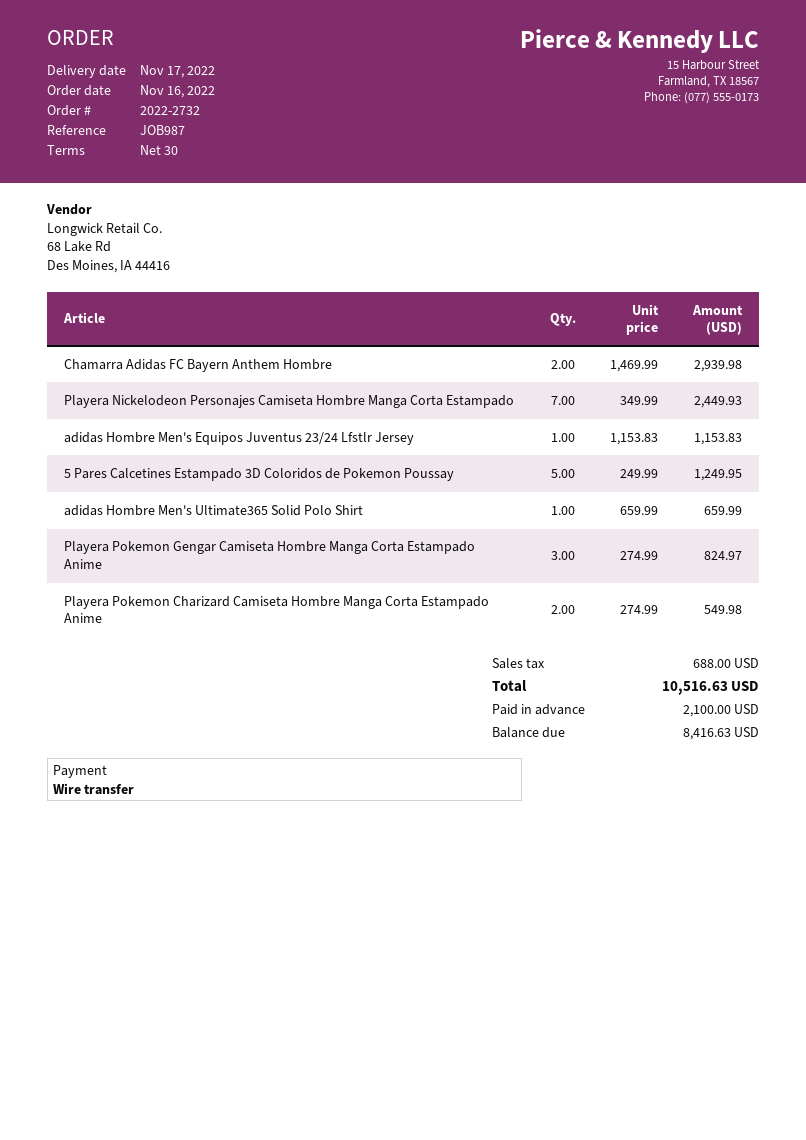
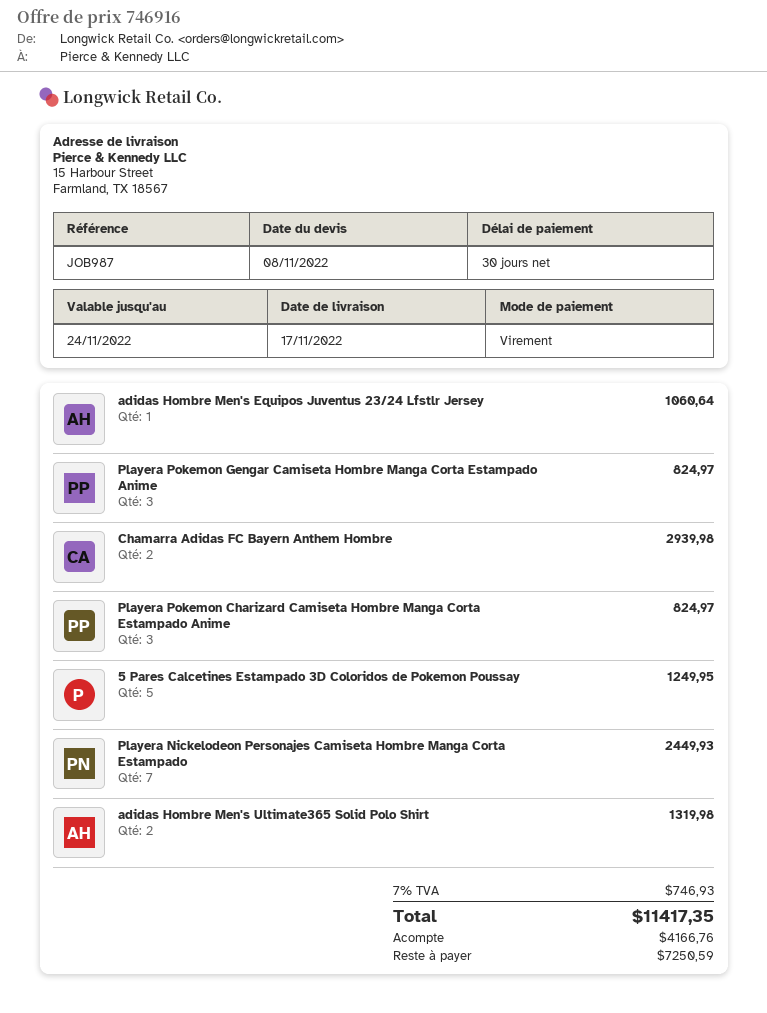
adidas Hombre Men's Equipos Juventus 23/24 Lfstlr Jersey: 1 for 1153.83 -> 1 for 1060.64
adidas Hombre Men's Ultimate365 Solid Polo Shirt: 1 for 659.99 -> 2 for 1319.98
Playera Pokemon Charizard Camiseta Hombre Manga Corta Estampado Anime: 2 for 549.98 -> 3 for 824.97
tax: 688.00 -> 746.93
total: 10516.63 -> 11417.35
deposit: 2100.00 -> 4166.76
balance: 8416.63 -> 7250.59

